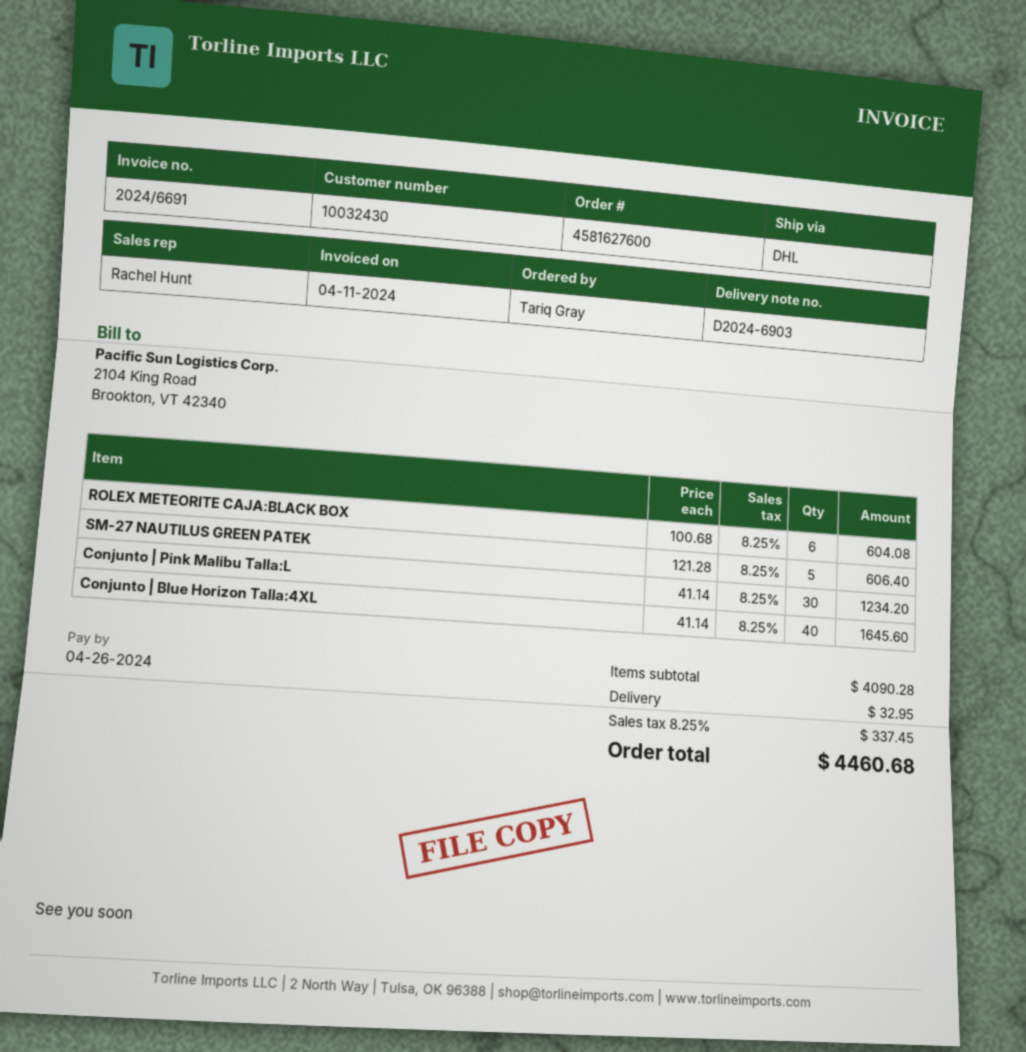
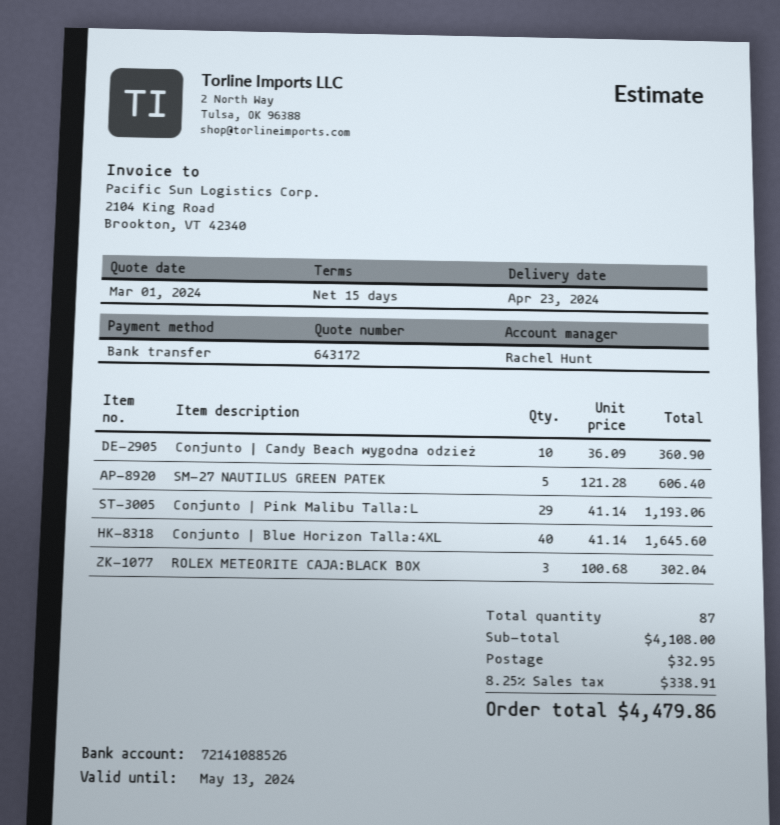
ROLEX METEORITE CAJA:BLACK BOX: 6 x 100.68 = 604.08 -> 3 x 100.68 = 302.04
Conjunto | Pink Malibu Talla:L: 30 x 41.14 = 1234.20 -> 29 x 41.14 = 1193.06
Conjunto | Candy Beach wygodna odzież: none -> 10 x 36.09 = 360.90
subtotal: 4090.28 -> 4108.00
tax: 8.25% = 337.45 -> 8.25% = 338.91
total: 4460.68 -> 4479.86

